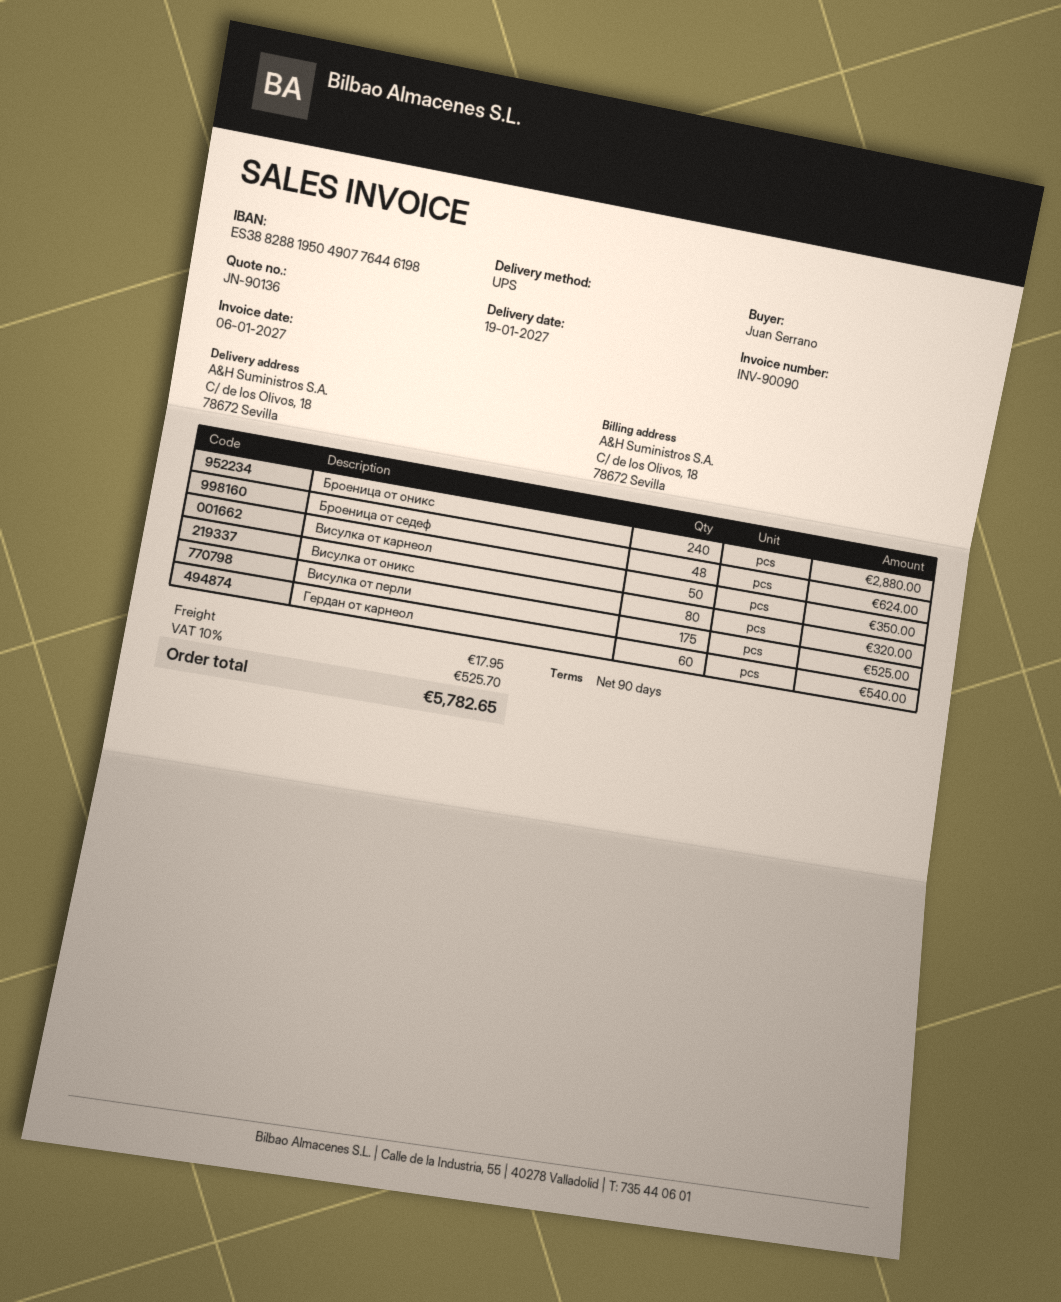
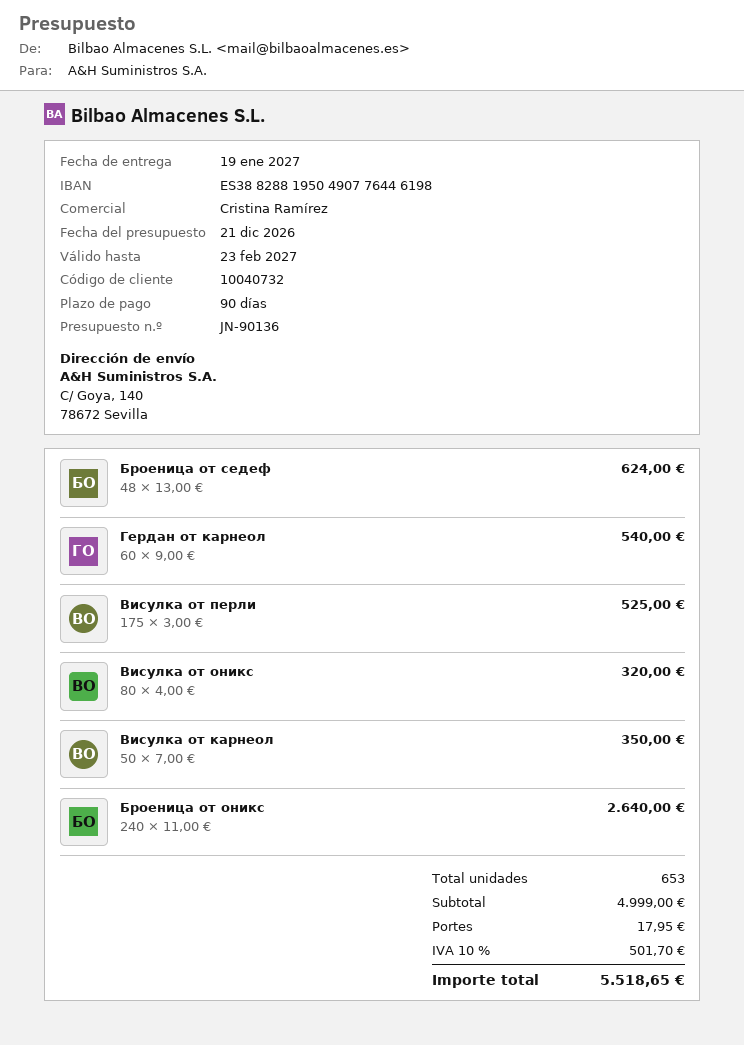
ship to: C/ de los Olivos, 18, 78672 Sevilla -> C/ Goya, 140, 78672 Sevilla
Броеница от оникс: 240 for 2880.00 -> 240 for 2640.00
tax: 10% = 525.70 -> 10% = 501.70
total: 5782.65 -> 5518.65

